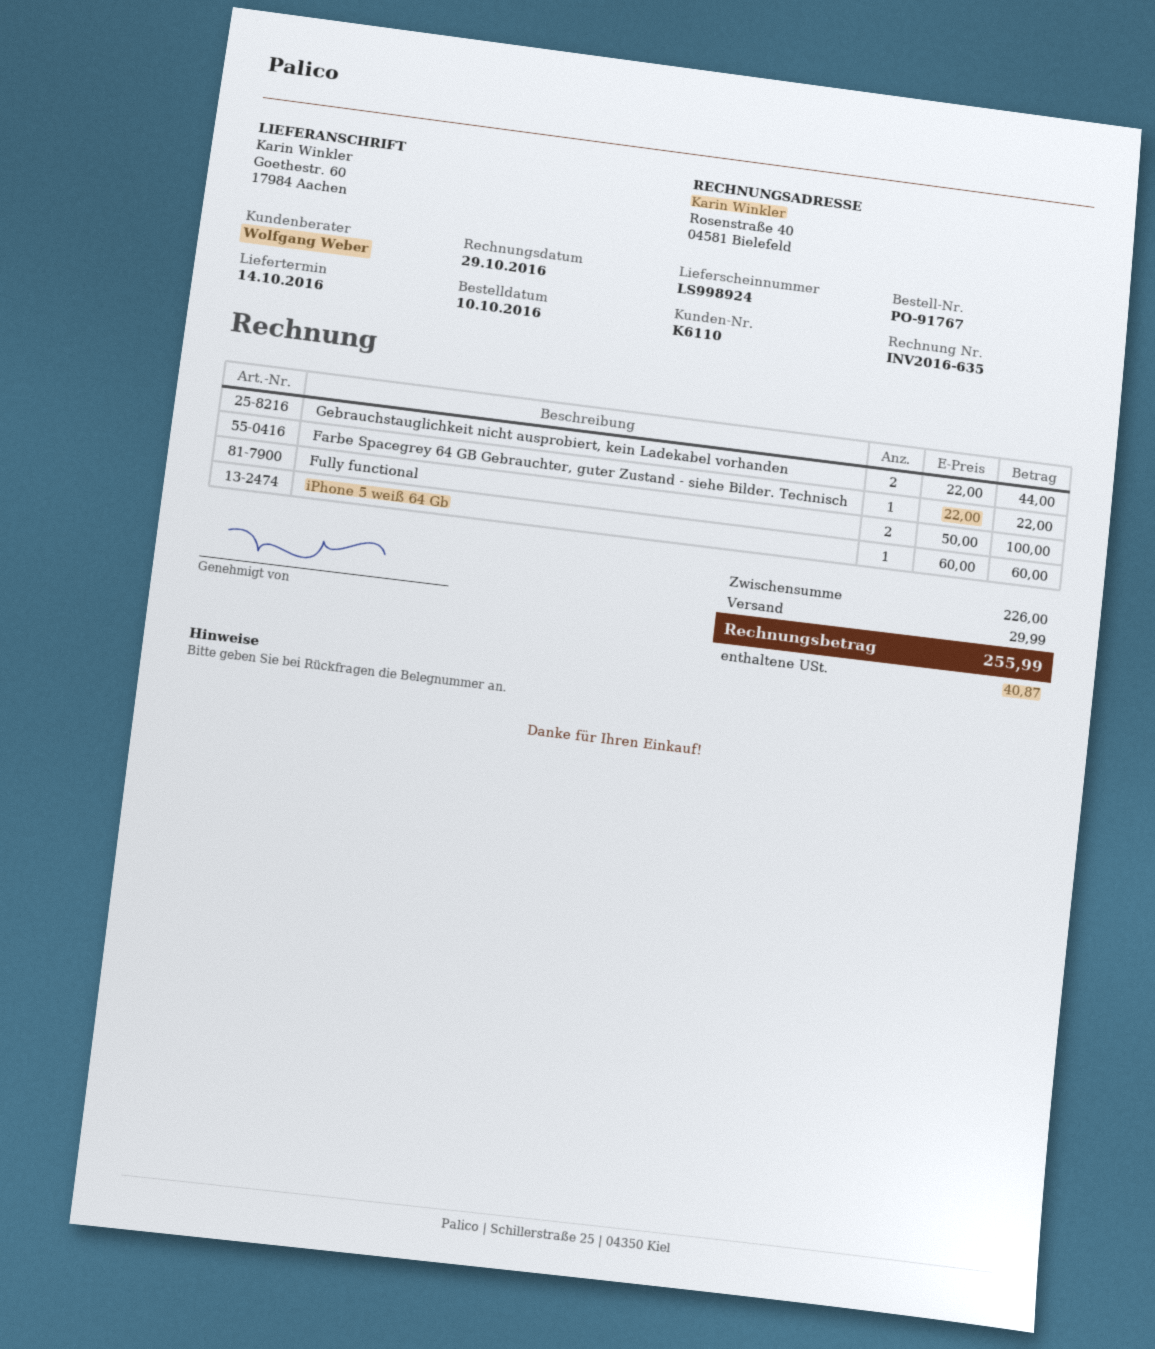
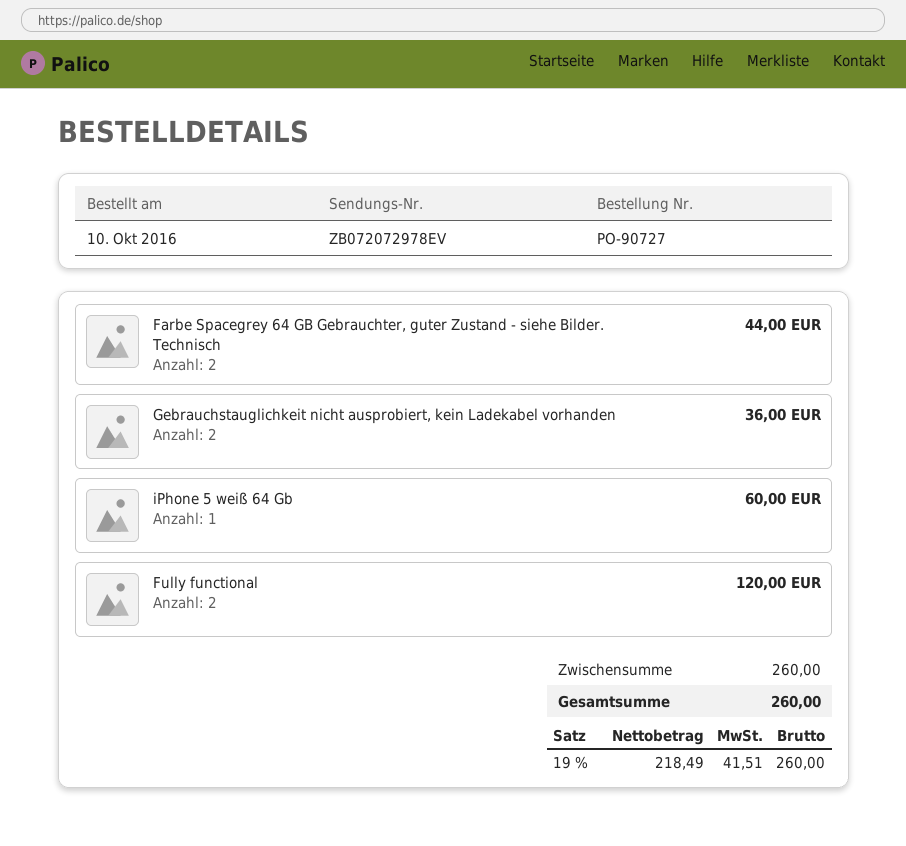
order number: PO-91767 -> PO-90727
Gebrauchstauglichkeit nicht ausprobiert, kein Ladekabel vorhanden: 2 for 44.00 -> 2 for 36.00
Farbe Spacegrey 64 GB Gebrauchter, guter Zustand - siehe Bilder. Technisch: 1 for 22.00 -> 2 for 44.00
Fully functional: 2 for 100.00 -> 2 for 120.00
subtotal: 226.00 -> 260.00
shipping: 29.99 -> none
tax: 40.87 -> 41.51
total: 255.99 -> 260.00

